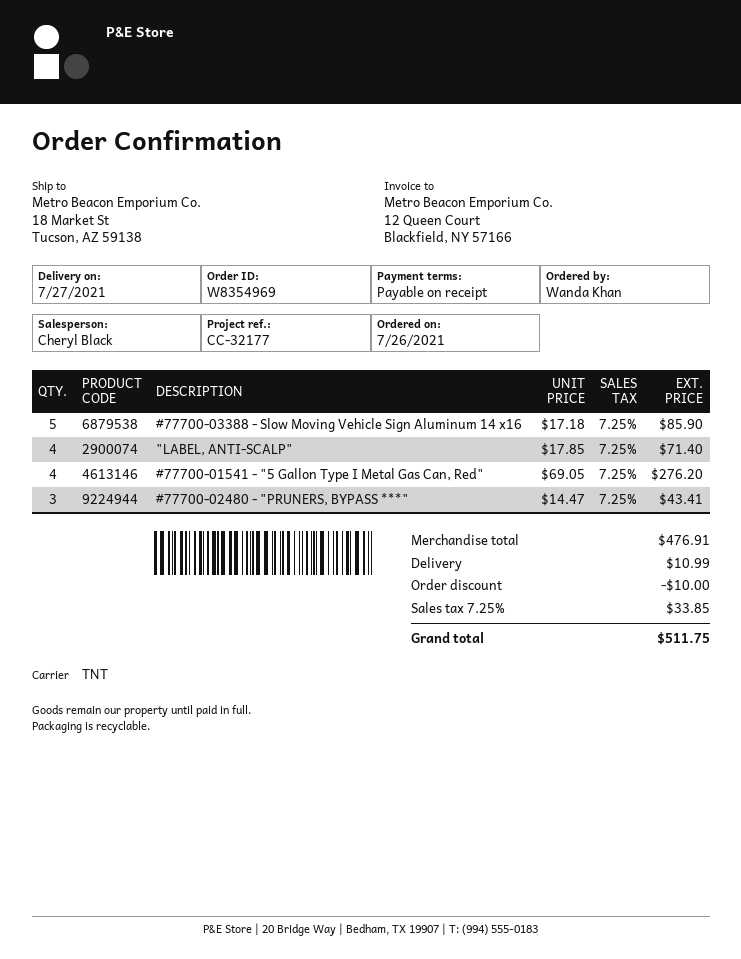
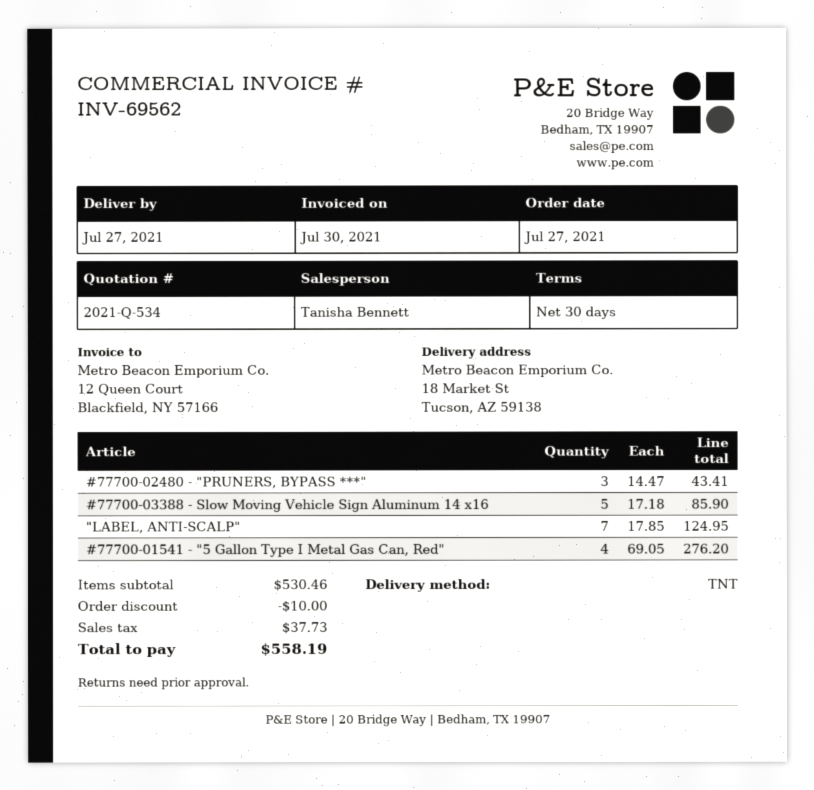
order date: 2021-07-26 -> 2021-07-27
payment terms: on receipt -> 30 days
sales rep: Cheryl Black -> Tanisha Bennett
"LABEL, ANTI-SCALP": 4 x 17.85 = 71.40 -> 7 x 17.85 = 124.95
subtotal: 476.91 -> 530.46
shipping: 10.99 -> none
tax: 33.85 -> 37.73
total: 511.75 -> 558.19

